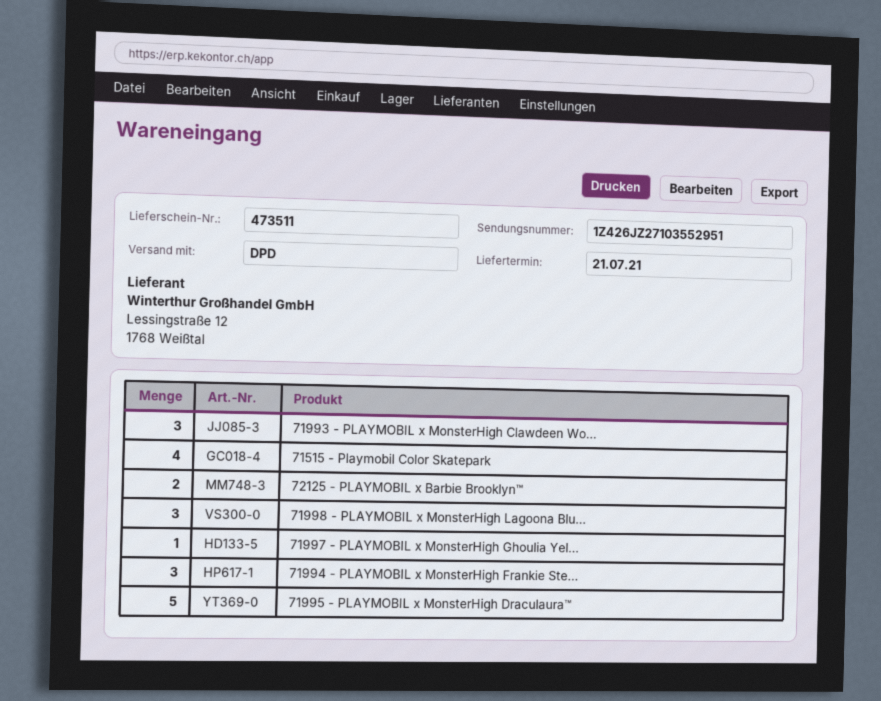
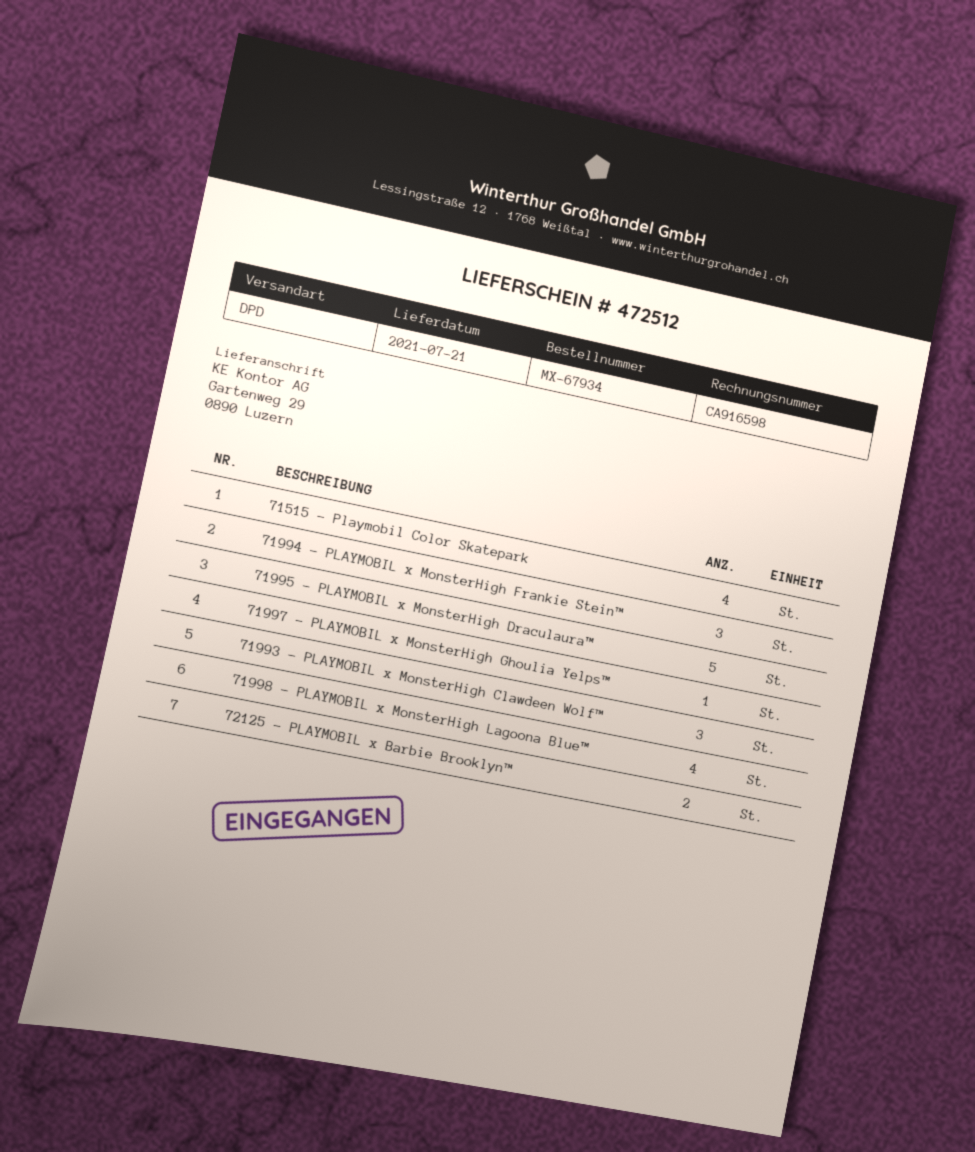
delivery note number: 473511 -> 472512
71998 - PLAYMOBIL x MonsterHigh Lagoona Blu...: 3 -> 4

